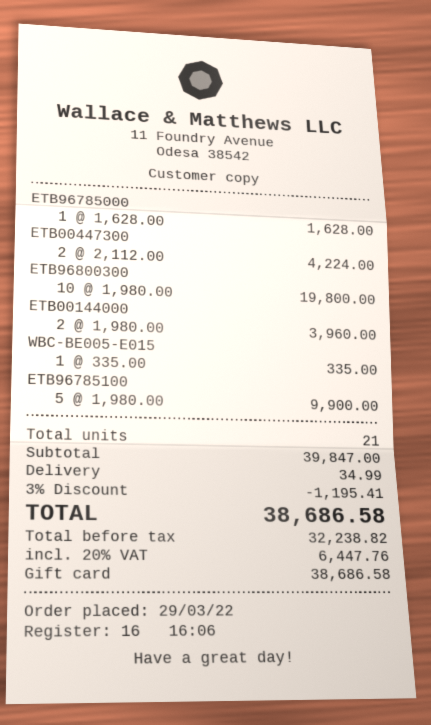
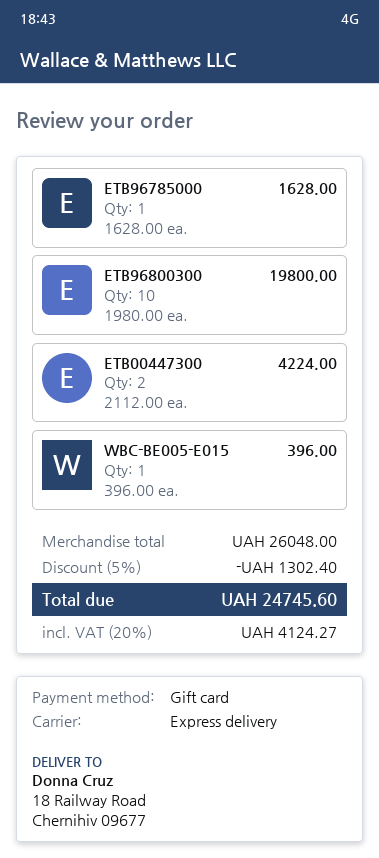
ETB00144000: 2 x 1980.00 = 3960.00 -> none
WBC-BE005-E015: 1 x 335.00 = 335.00 -> 1 x 396.00 = 396.00
ETB96785100: 5 x 1980.00 = 9900.00 -> none
subtotal: 39847.00 -> 26048.00
discount: 3% = 1195.41 -> 5% = 1302.40
shipping: 34.99 -> none
tax: 20% = 6447.76 -> 20% = 4124.27
total: 38686.58 -> 24745.60

